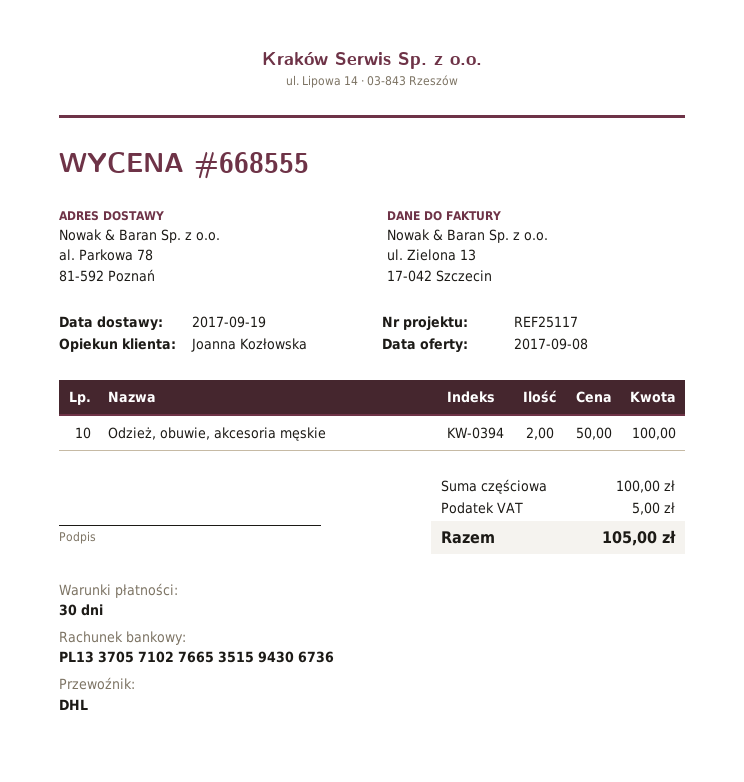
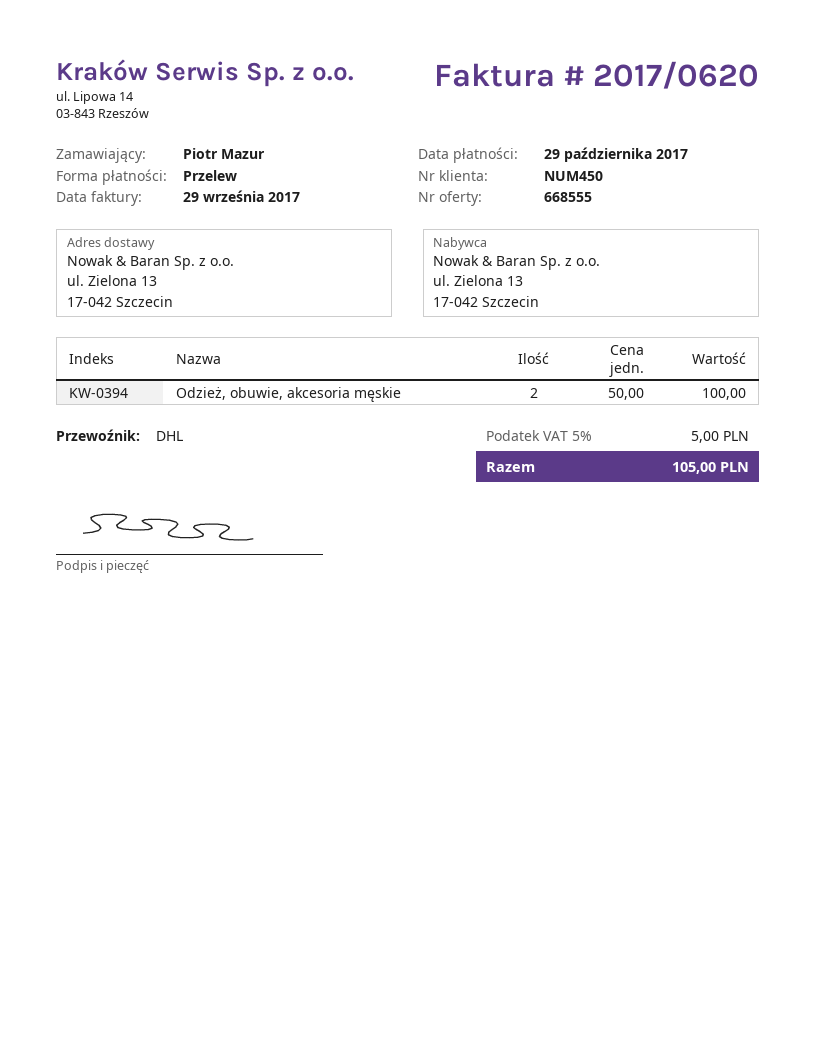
ship to: al. Parkowa 78, 81-592 Poznań -> ul. Zielona 13, 17-042 Szczecin

